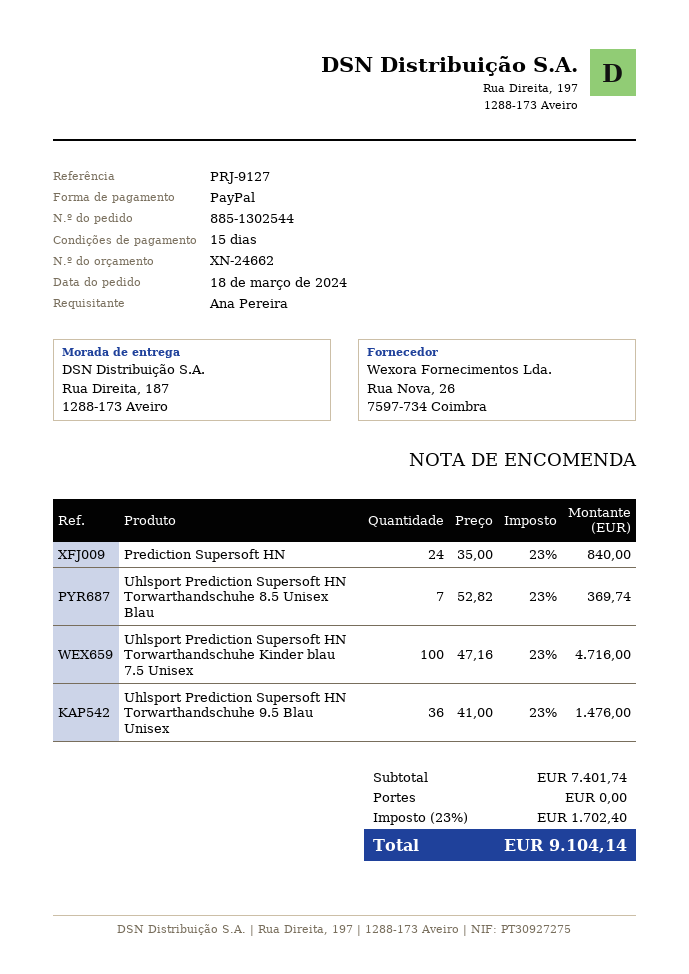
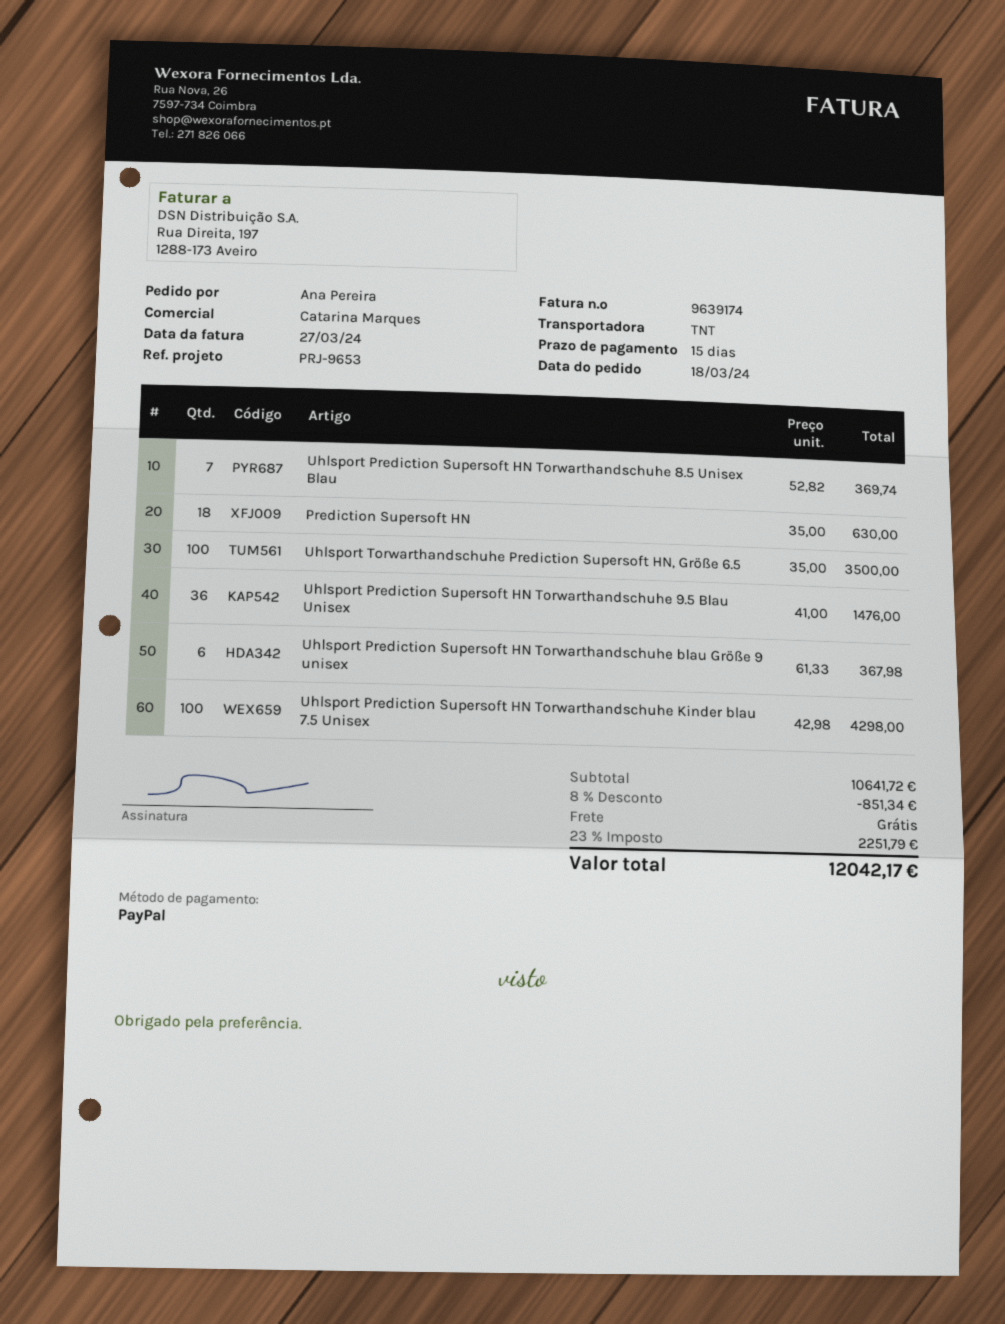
reference: PRJ-9127 -> PRJ-9653
Prediction Supersoft HN: 24 x 35.00 = 840.00 -> 18 x 35.00 = 630.00
Uhlsport Prediction Supersoft HN Torwarthandschuhe Kinder blau 7.5 Unisex: 100 x 47.16 = 4716.00 -> 100 x 42.98 = 4298.00
Uhlsport Torwarthandschuhe Prediction Supersoft HN, Größe 6.5: none -> 100 x 35.00 = 3500.00
Uhlsport Prediction Supersoft HN Torwarthandschuhe blau Größe 9 unisex: none -> 6 x 61.33 = 367.98
subtotal: 7401.74 -> 10641.72
discount: none -> 8% = 851.34
tax: 23% = 1702.40 -> 23% = 2251.79
total: 9104.14 -> 12042.17

